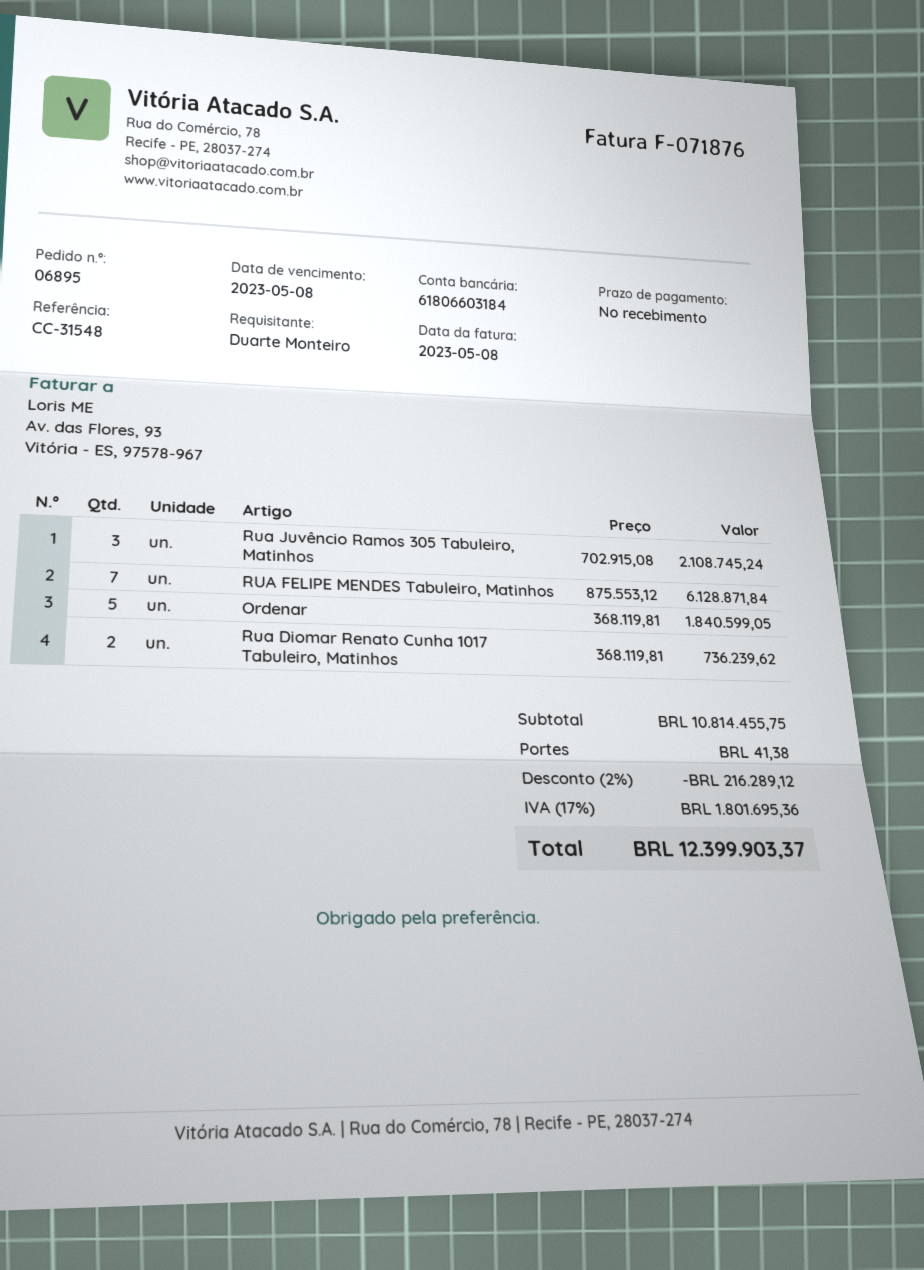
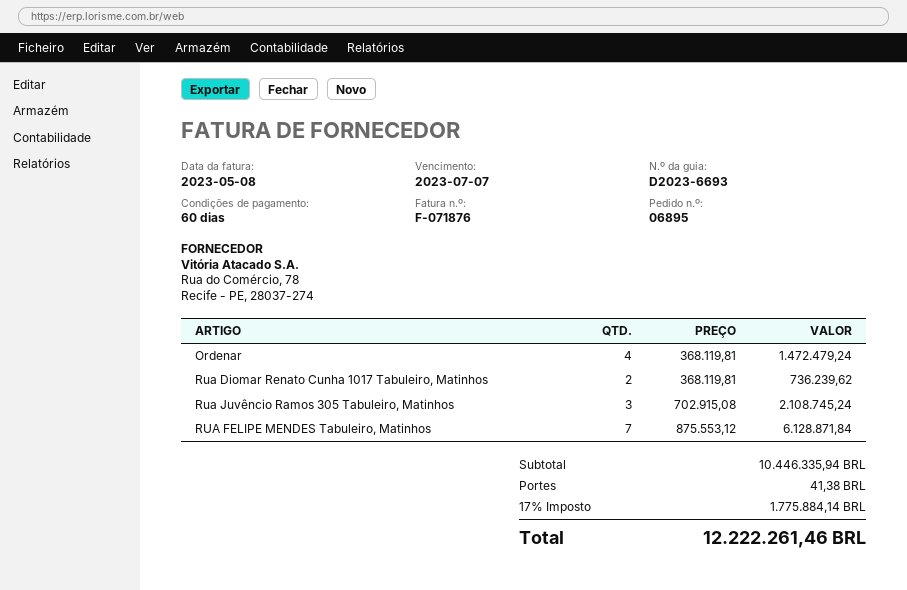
payment terms: on receipt -> 60 days
due date: 2023-05-08 -> 2023-07-07
Ordenar: 5 x 368119.81 = 1840599.05 -> 4 x 368119.81 = 1472479.24
subtotal: 10814455.75 -> 10446335.94
discount: 2% = 216289.12 -> none
tax: 17% = 1801695.36 -> 17% = 1775884.14
total: 12399903.37 -> 12222261.46

